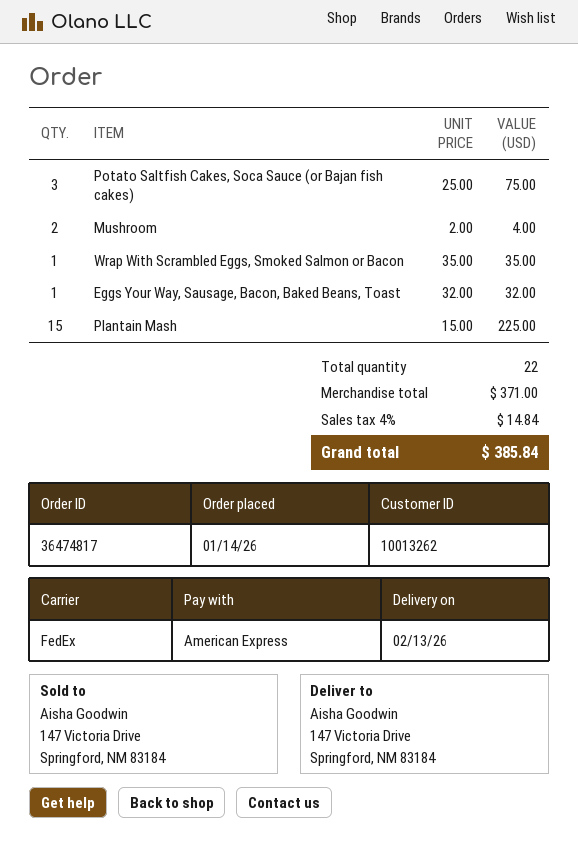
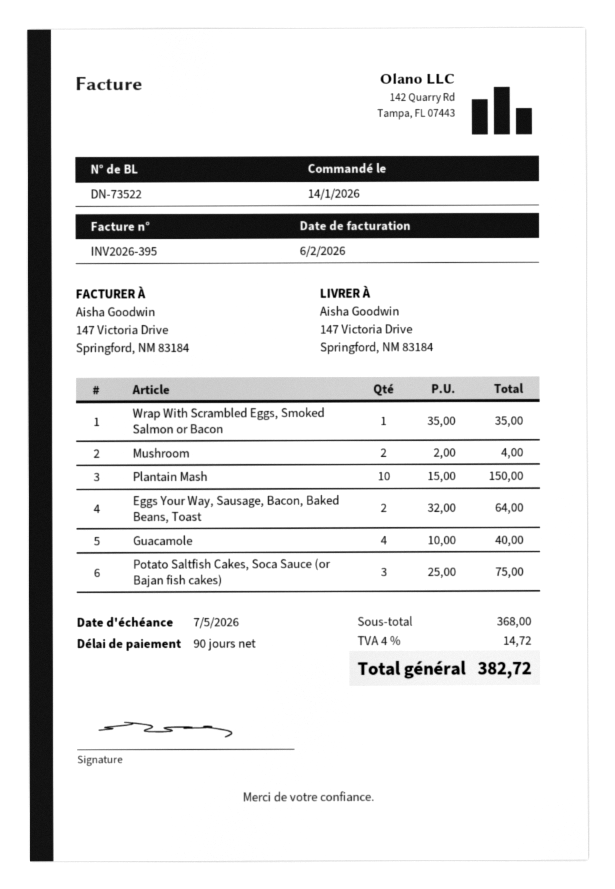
Eggs Your Way, Sausage, Bacon, Baked Beans, Toast: 1 x 32.00 = 32.00 -> 2 x 32.00 = 64.00
Plantain Mash: 15 x 15.00 = 225.00 -> 10 x 15.00 = 150.00
Guacamole: none -> 4 x 10.00 = 40.00
subtotal: 371.00 -> 368.00
tax: 4% = 14.84 -> 4% = 14.72
total: 385.84 -> 382.72

